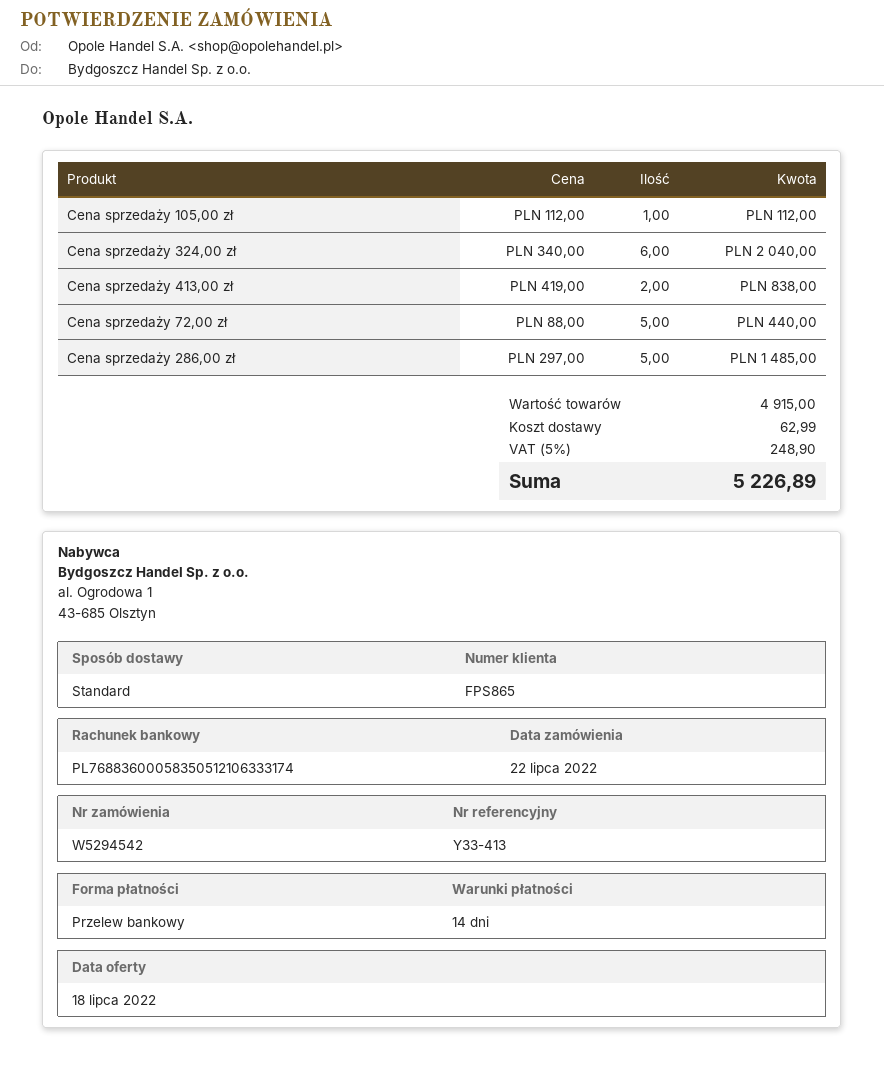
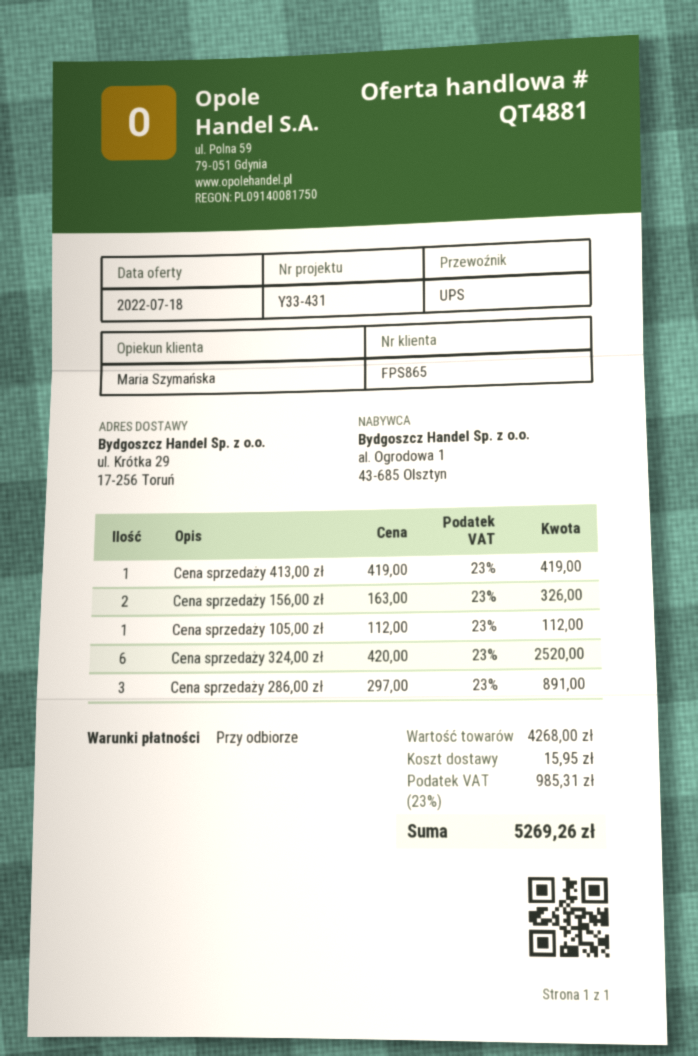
payment terms: 14 days -> on receipt
reference: Y33-413 -> Y33-431
shipping method: standard -> UPS
Cena sprzedaży 324,00 zł: 6 x 340.00 = 2040.00 -> 6 x 420.00 = 2520.00
Cena sprzedaży 413,00 zł: 2 x 419.00 = 838.00 -> 1 x 419.00 = 419.00
Cena sprzedaży 72,00 zł: 5 x 88.00 = 440.00 -> none
Cena sprzedaży 286,00 zł: 5 x 297.00 = 1485.00 -> 3 x 297.00 = 891.00
Cena sprzedaży 156,00 zł: none -> 2 x 163.00 = 326.00
subtotal: 4915.00 -> 4268.00
shipping: 62.99 -> 15.95
tax: 5% = 248.90 -> 23% = 985.31
total: 5226.89 -> 5269.26

